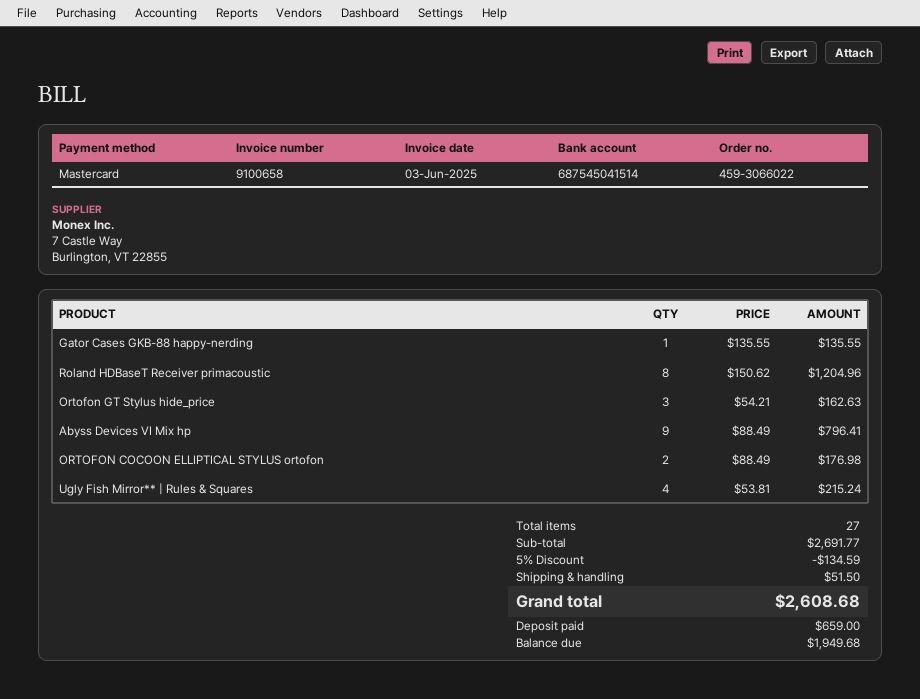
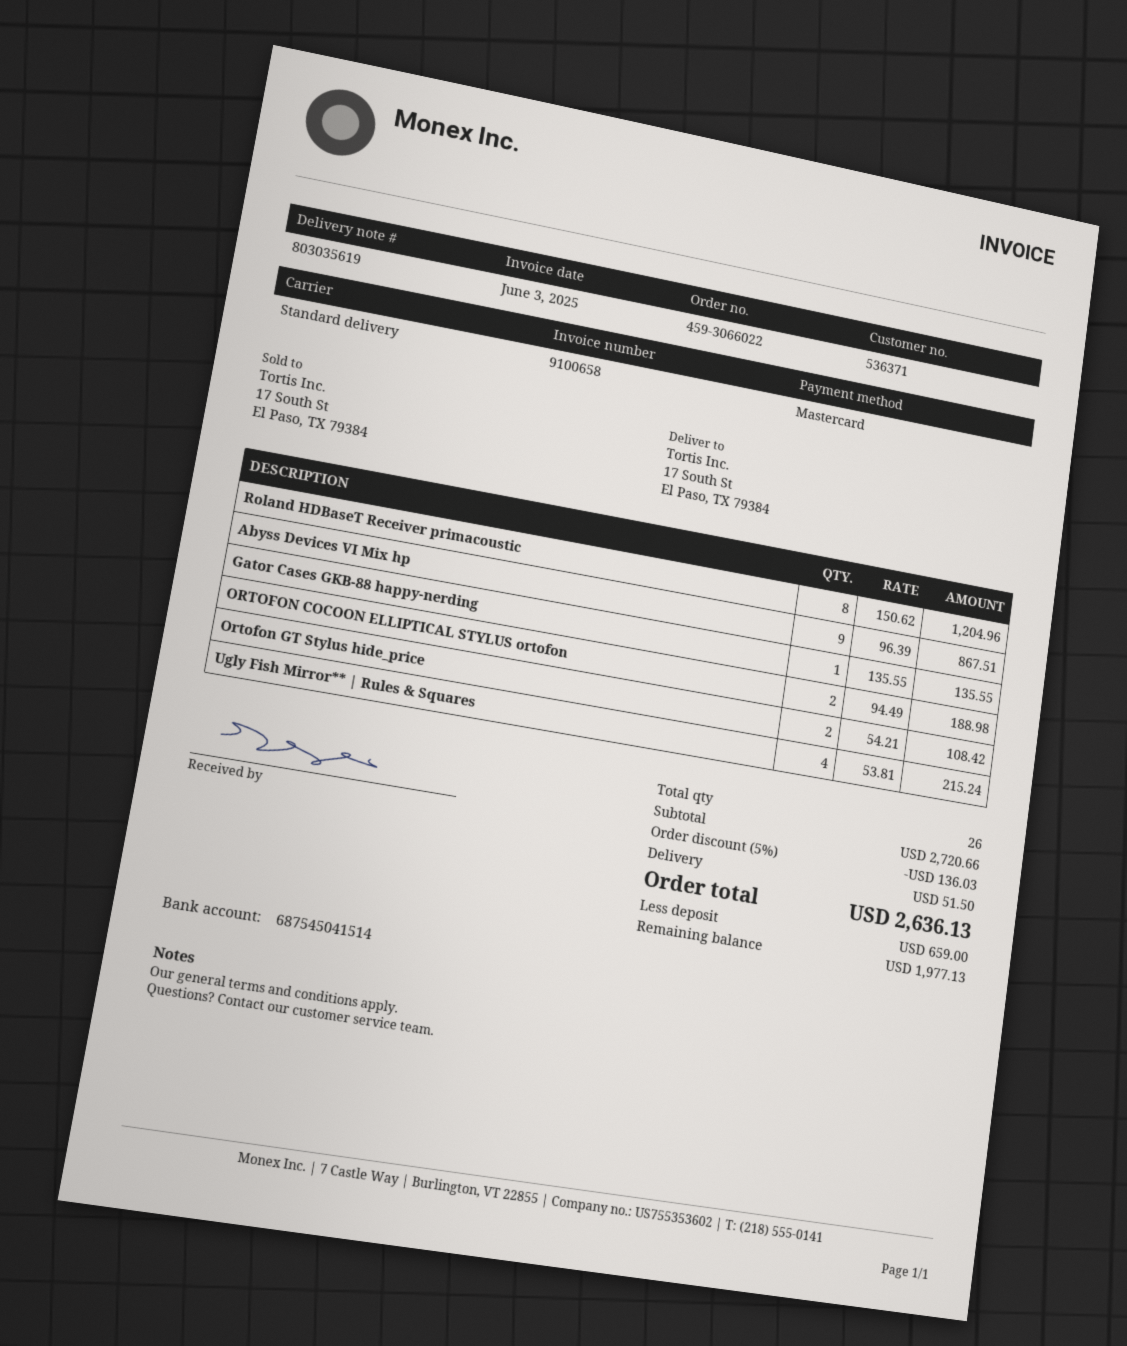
Ortofon GT Stylus hide_price: 3 x 54.21 = 162.63 -> 2 x 54.21 = 108.42
Abyss Devices VI Mix hp: 9 x 88.49 = 796.41 -> 9 x 96.39 = 867.51
ORTOFON COCOON ELLIPTICAL STYLUS ortofon: 2 x 88.49 = 176.98 -> 2 x 94.49 = 188.98
total quantity: 27 -> 26
subtotal: 2691.77 -> 2720.66
discount: 5% = 134.59 -> 5% = 136.03
total: 2608.68 -> 2636.13
balance: 1949.68 -> 1977.13

